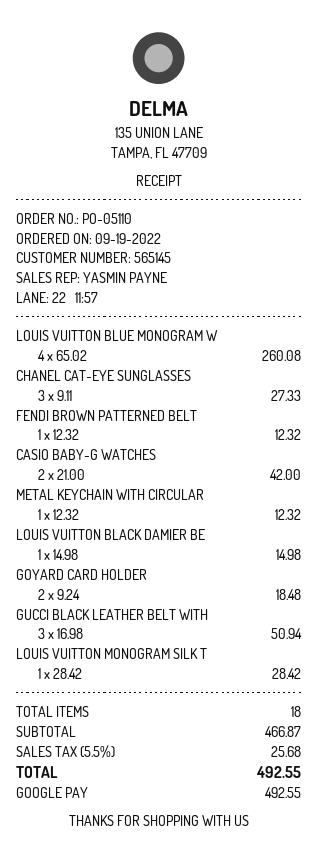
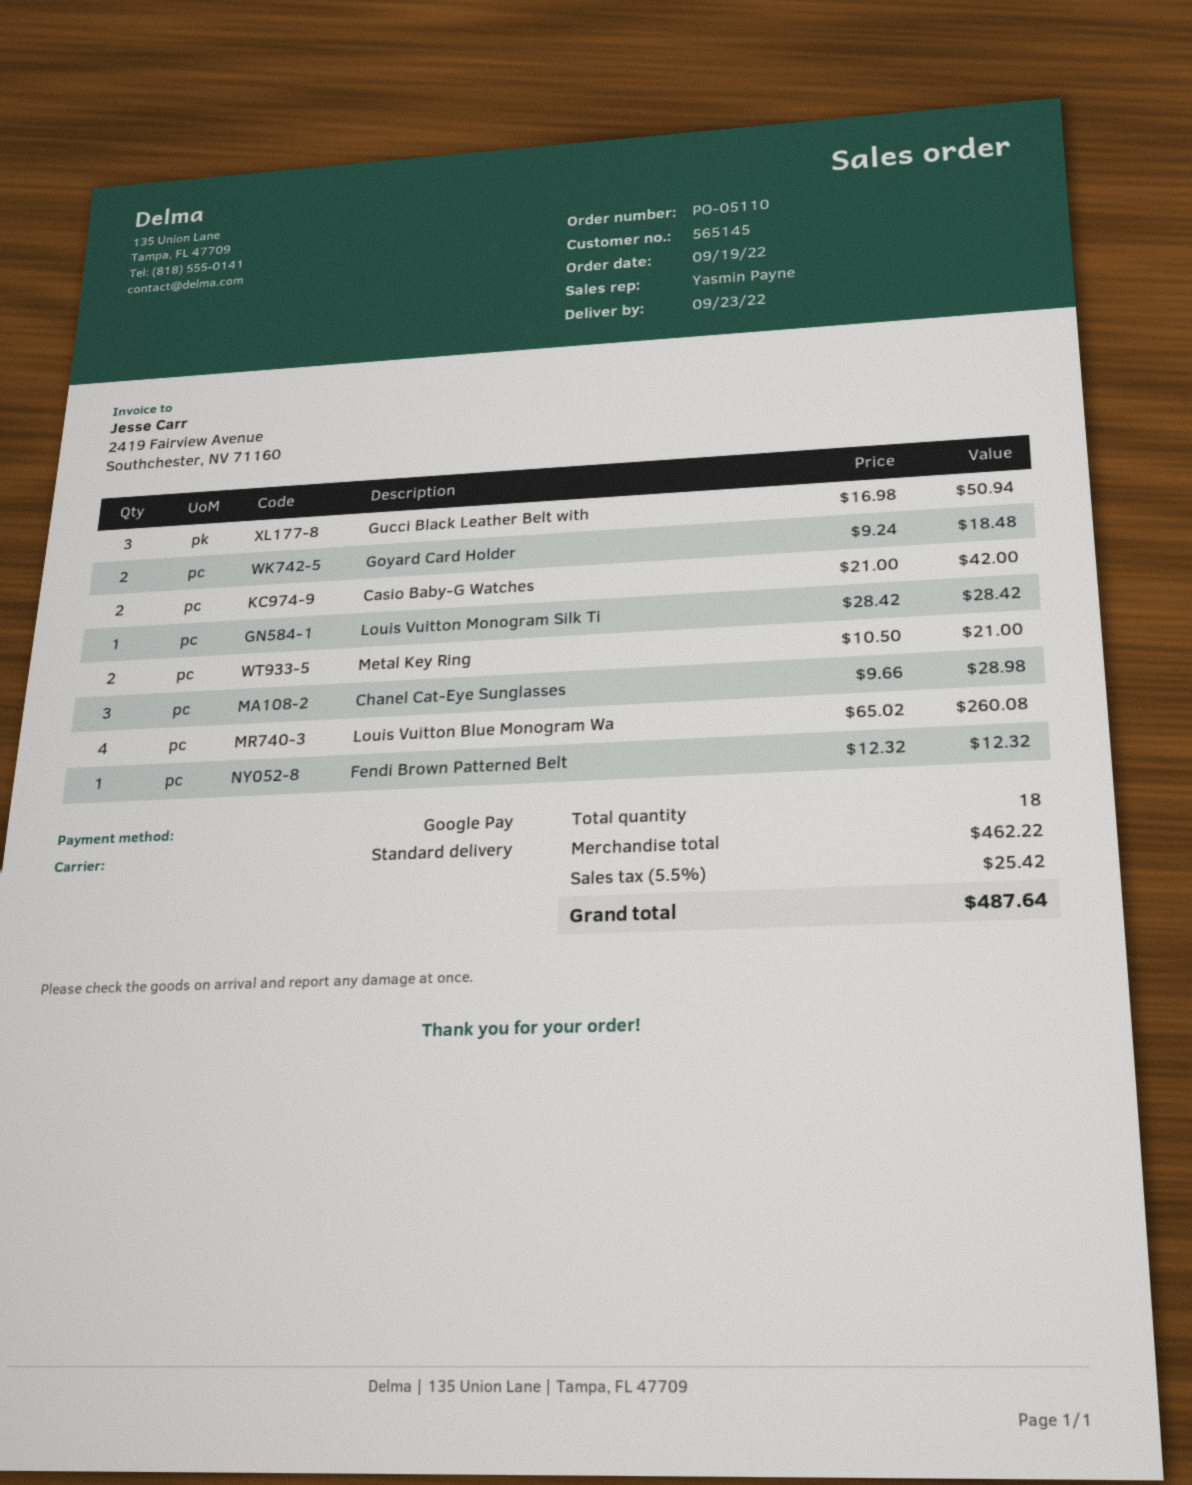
CHANEL CAT-EYE SUNGLASSES: 3 x 9.11 = 27.33 -> 3 x 9.66 = 28.98
METAL KEYCHAIN WITH CIRCULAR: 1 x 12.32 = 12.32 -> none
LOUIS VUITTON BLACK DAMIER BE: 1 x 14.98 = 14.98 -> none
Metal Key Ring: none -> 2 x 10.50 = 21.00
subtotal: 466.87 -> 462.22
tax: 5.5% = 25.68 -> 5.5% = 25.42
total: 492.55 -> 487.64

